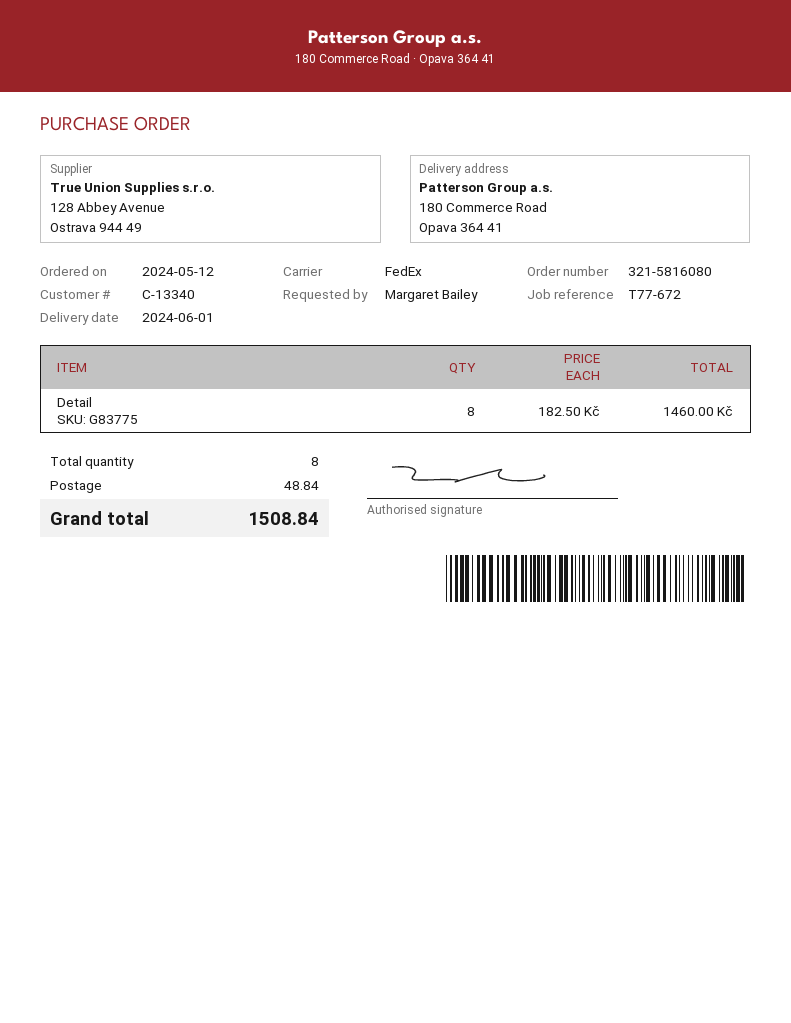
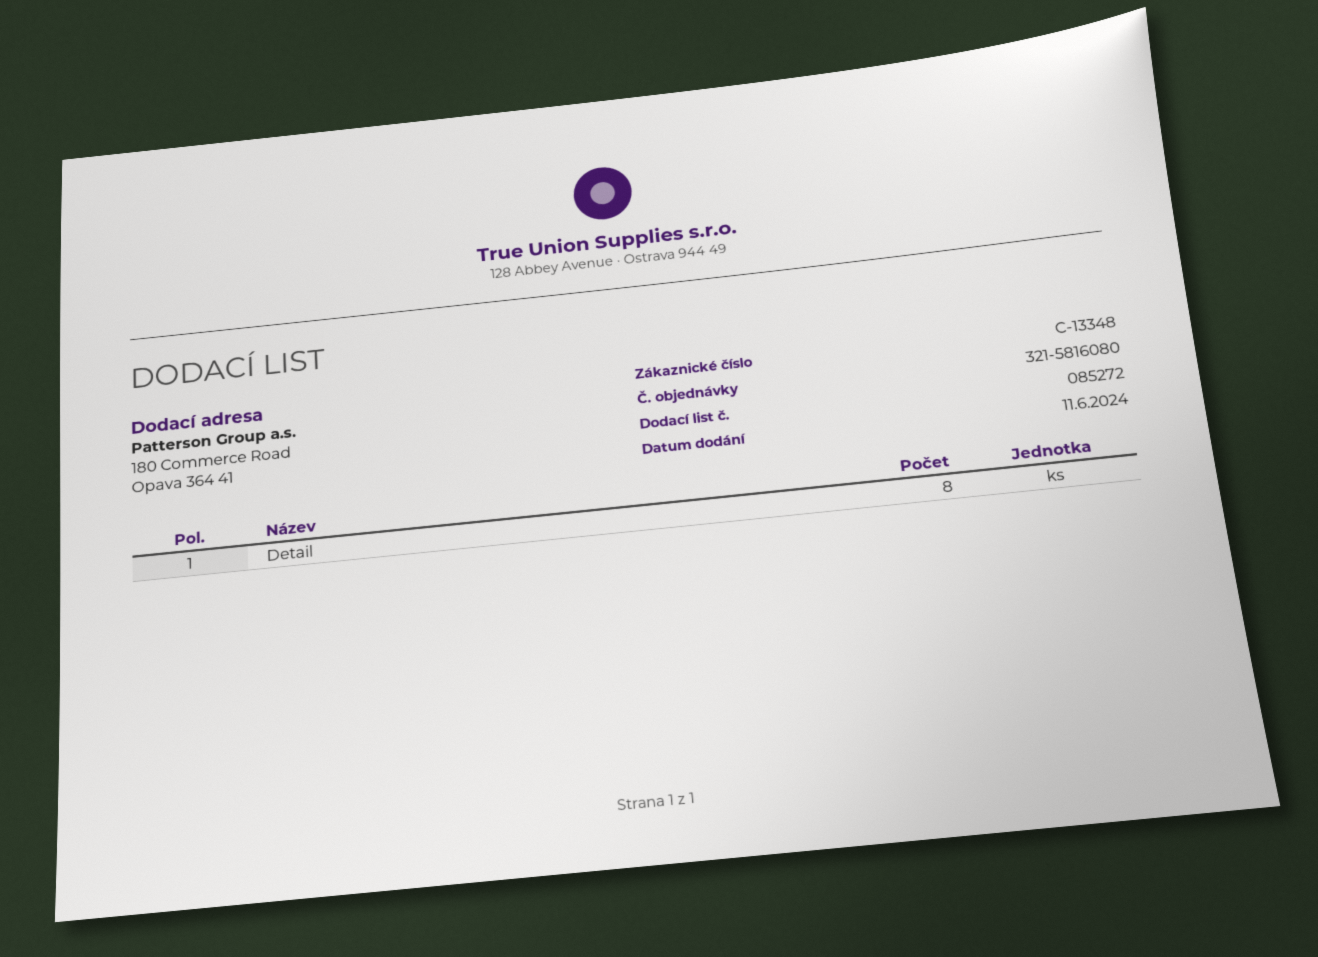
delivery date: 2024-06-01 -> 2024-06-11
customer number: C-13340 -> C-13348

